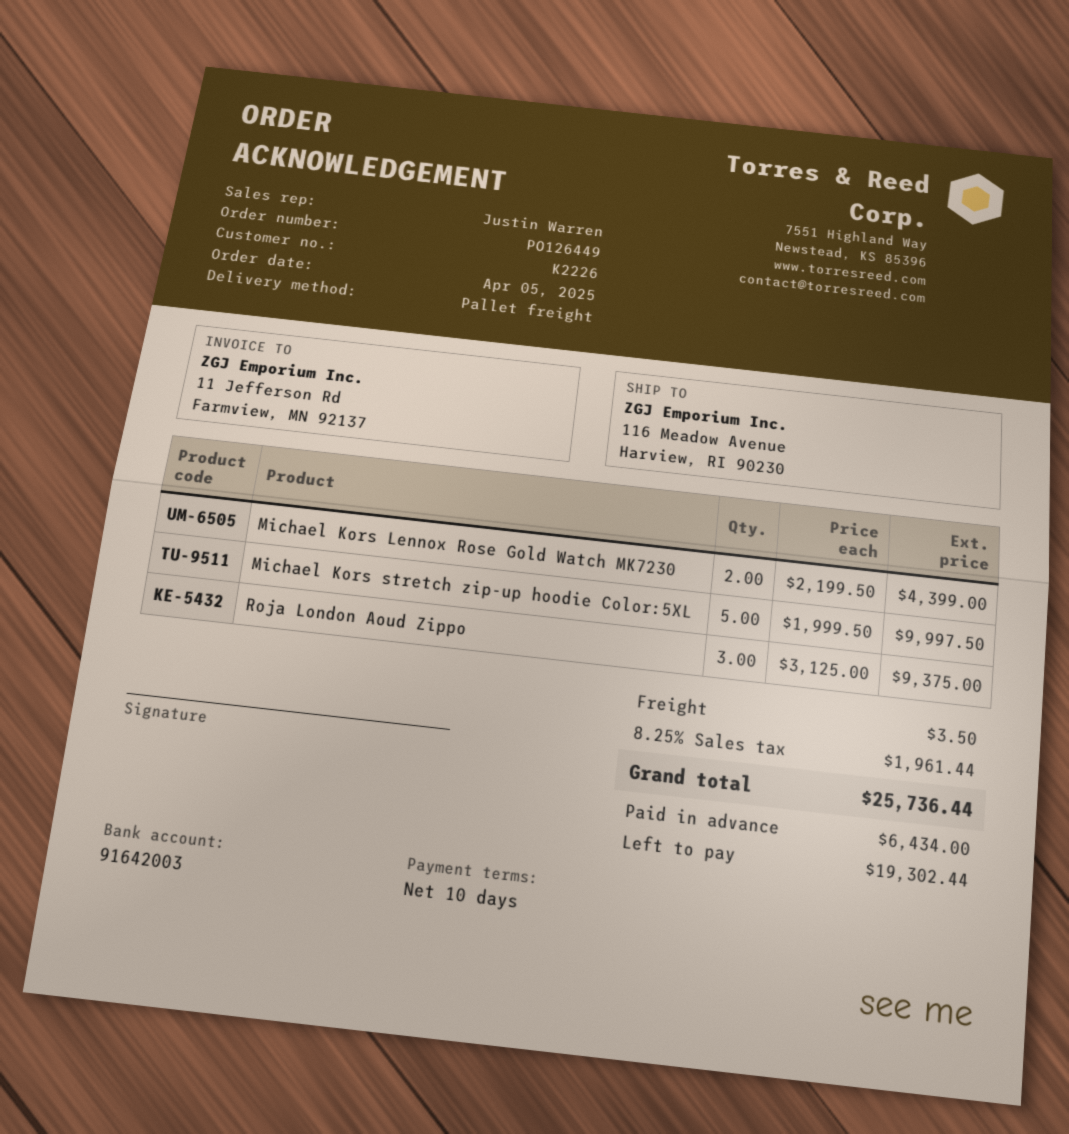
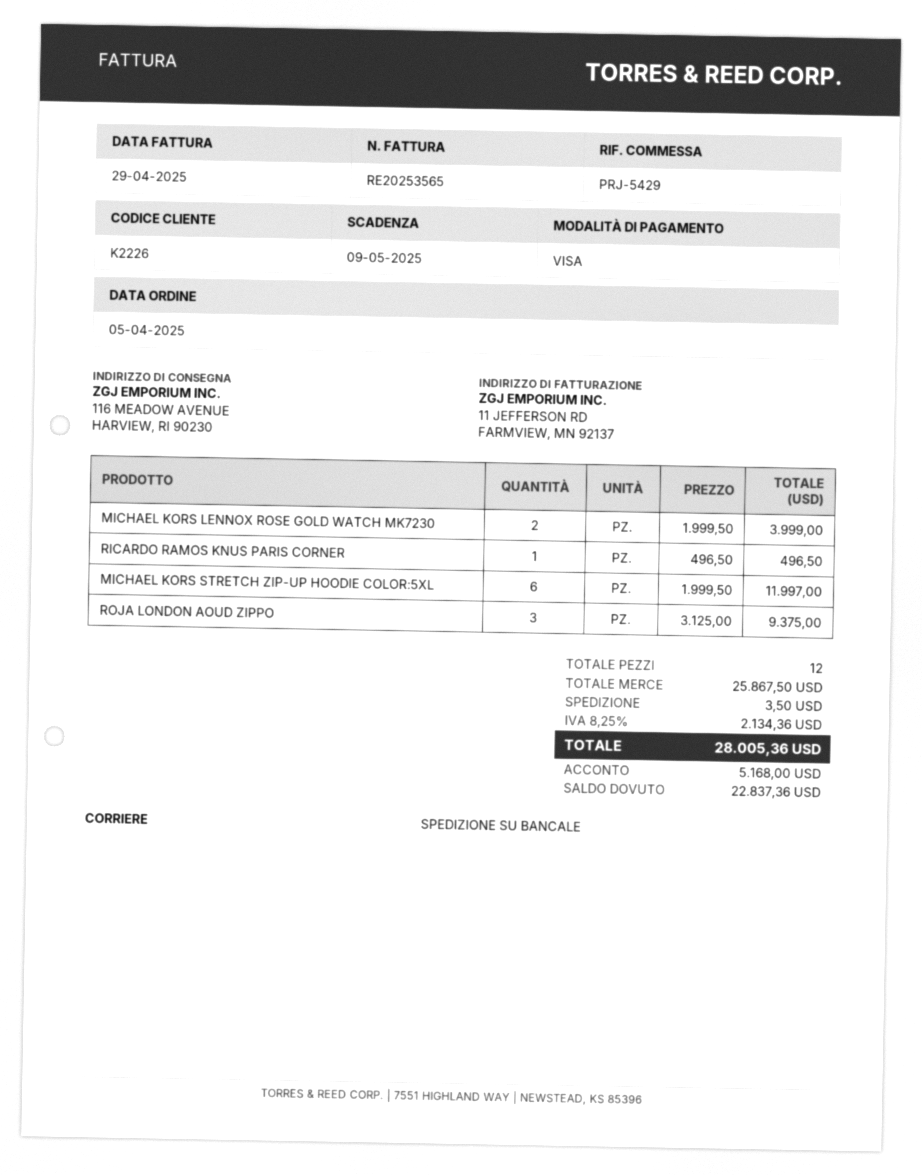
Michael Kors Lennox Rose Gold Watch MK7230: 2 x 2199.50 = 4399.00 -> 2 x 1999.50 = 3999.00
Michael Kors stretch zip-up hoodie Color:5XL: 5 x 1999.50 = 9997.50 -> 6 x 1999.50 = 11997.00
RICARDO RAMOS KNUS PARIS CORNER: none -> 1 x 496.50 = 496.50
tax: 8.25% = 1961.44 -> 8.25% = 2134.36
total: 25736.44 -> 28005.36
deposit: 6434.00 -> 5168.00
balance: 19302.44 -> 22837.36

